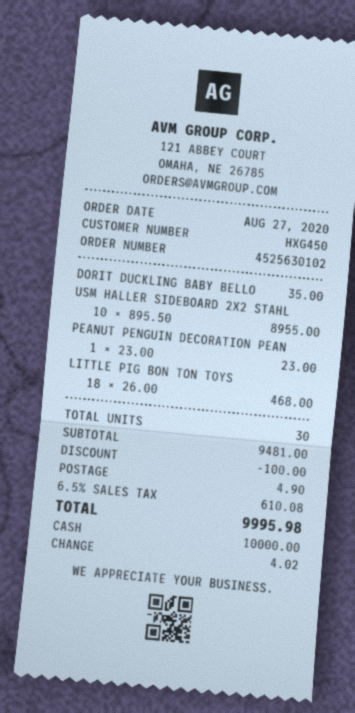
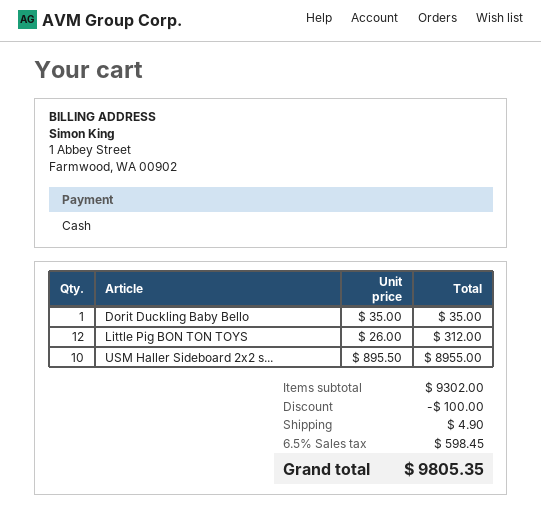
PEANUT PENGUIN DECORATION PEAN: 1 x 23.00 = 23.00 -> none
LITTLE PIG BON TON TOYS: 18 x 26.00 = 468.00 -> 12 x 26.00 = 312.00
subtotal: 9481.00 -> 9302.00
tax: 6.5% = 610.08 -> 6.5% = 598.45
total: 9995.98 -> 9805.35

